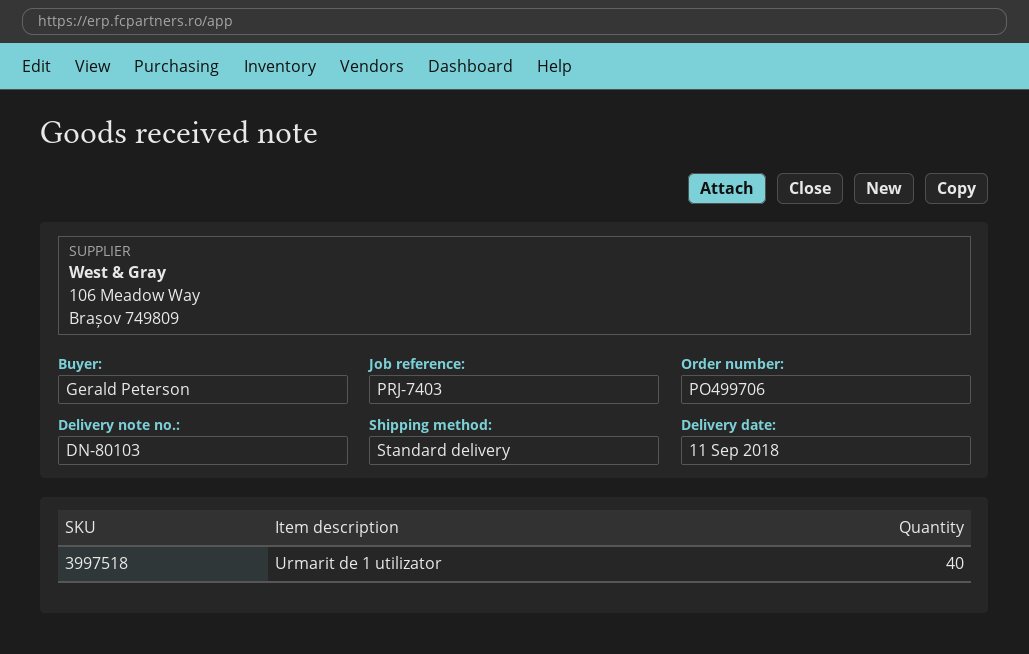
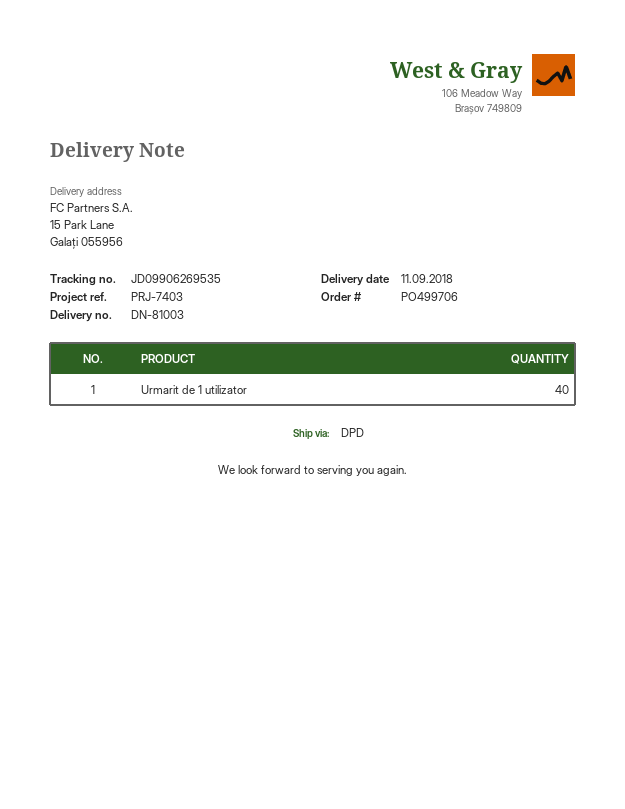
delivery note number: DN-80103 -> DN-81003
shipping method: standard -> DPD

